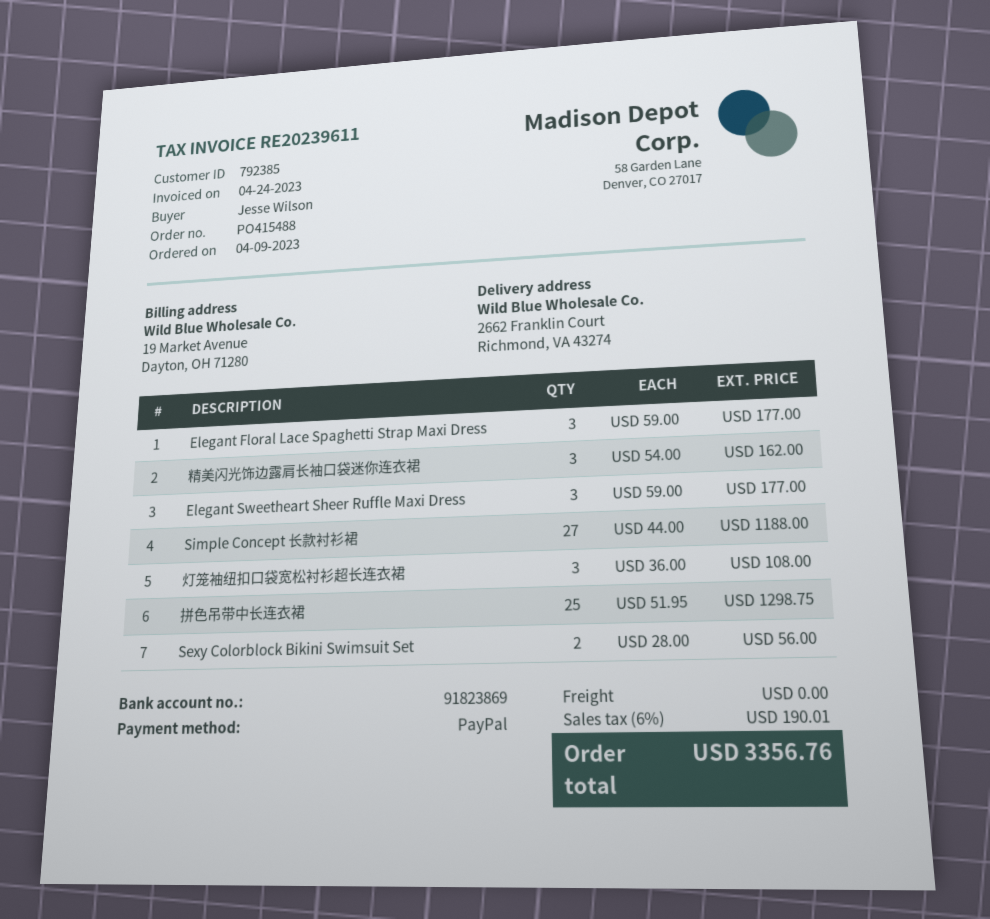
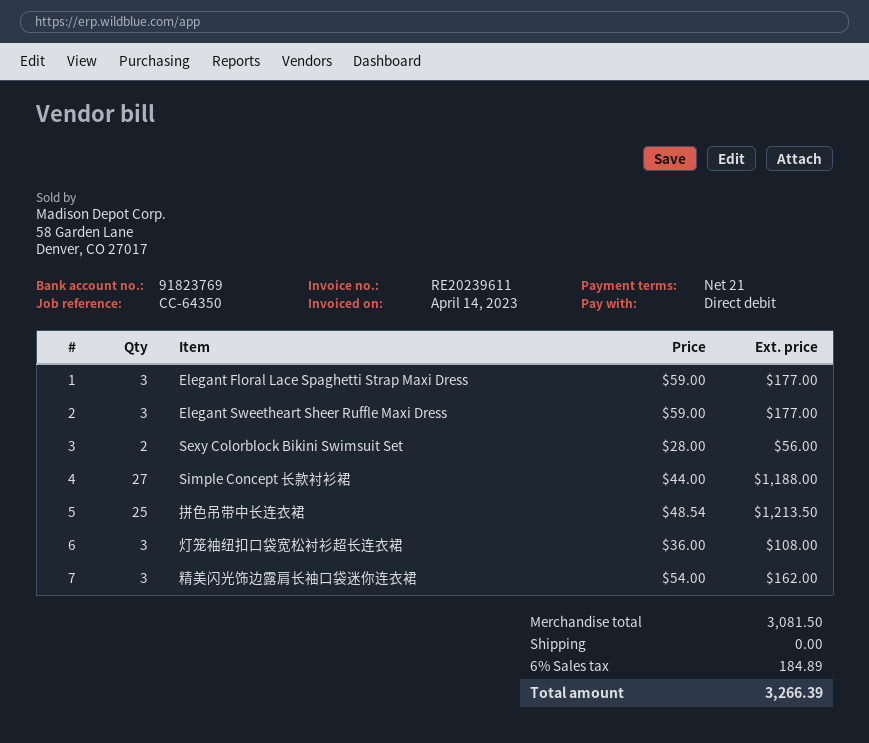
invoice date: 2023-04-24 -> 2023-04-14
payment method: PayPal -> direct debit
bank account: 91823869 -> 91823769
拼色吊带中长连衣裙: 25 x 51.95 = 1298.75 -> 25 x 48.54 = 1213.50
tax: 6% = 190.01 -> 6% = 184.89
total: 3356.76 -> 3266.39

